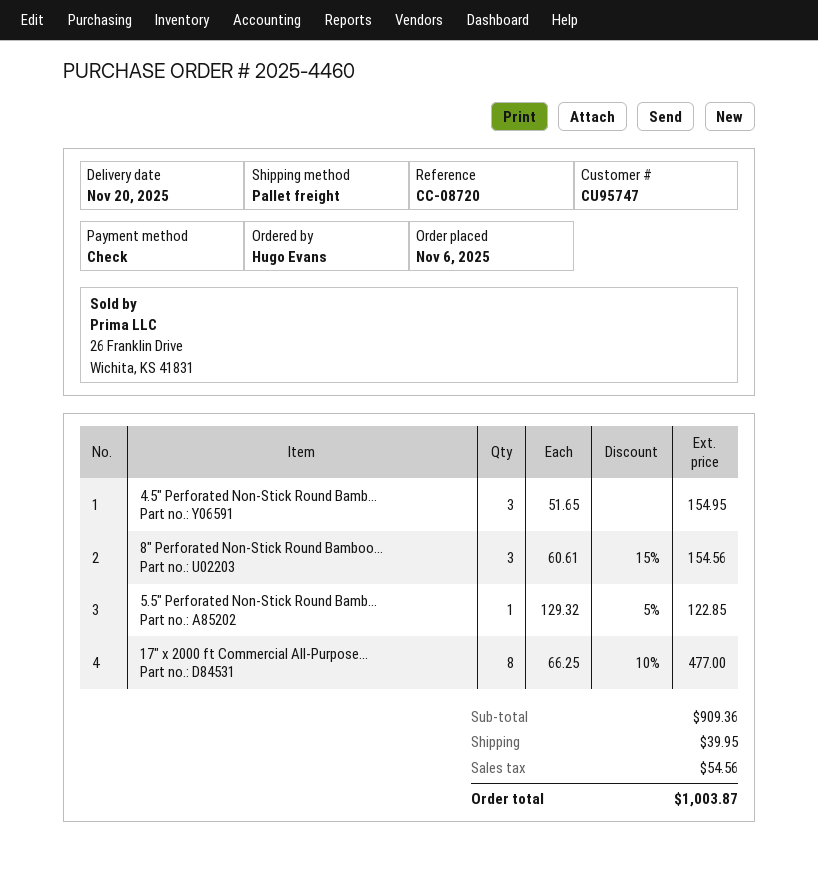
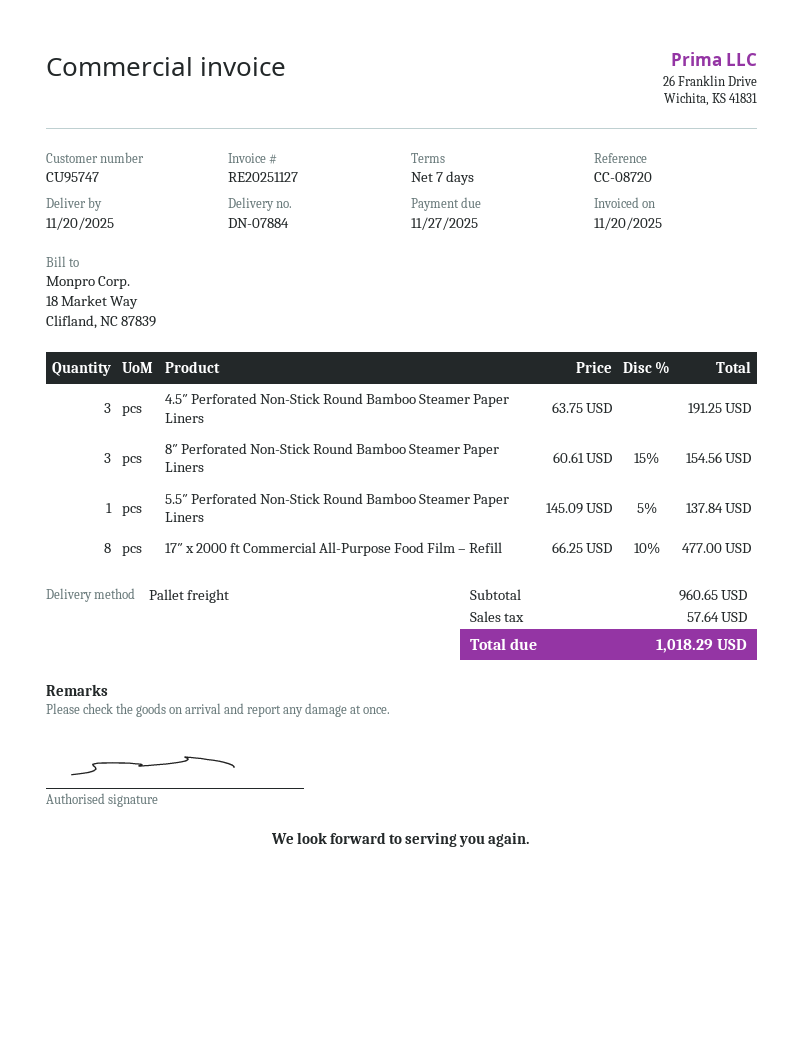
4.5″ Perforated Non-Stick Round Bamb...: 3 x 51.65 = 154.95 -> 3 x 63.75 = 191.25
5.5″ Perforated Non-Stick Round Bamb...: 1 x 129.32 - 5% = 122.85 -> 1 x 145.09 - 5% = 137.84
subtotal: 909.36 -> 960.65
shipping: 39.95 -> none
tax: 54.56 -> 57.64
total: 1003.87 -> 1018.29

